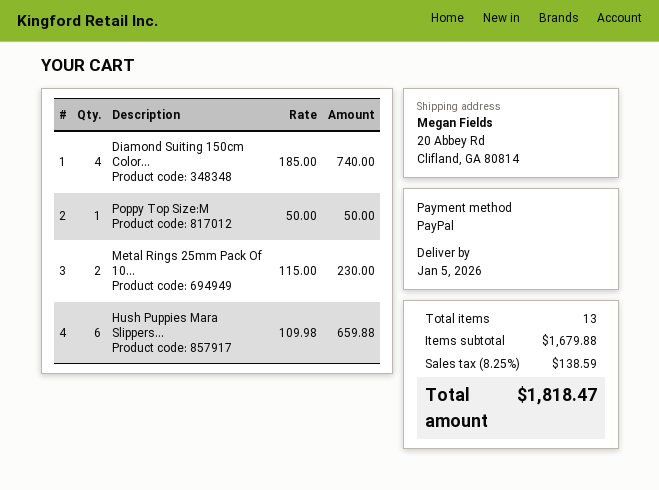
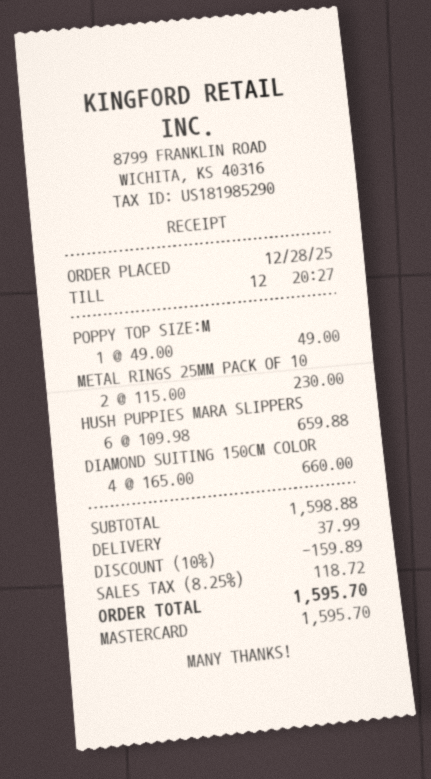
payment method: PayPal -> Mastercard
Diamond Suiting 150cm Color...: 4 x 185.00 = 740.00 -> 4 x 165.00 = 660.00
Poppy Top Size:M: 1 x 50.00 = 50.00 -> 1 x 49.00 = 49.00
subtotal: 1679.88 -> 1598.88
discount: none -> 10% = 159.89
shipping: none -> 37.99
tax: 8.25% = 138.59 -> 8.25% = 118.72
total: 1818.47 -> 1595.70

